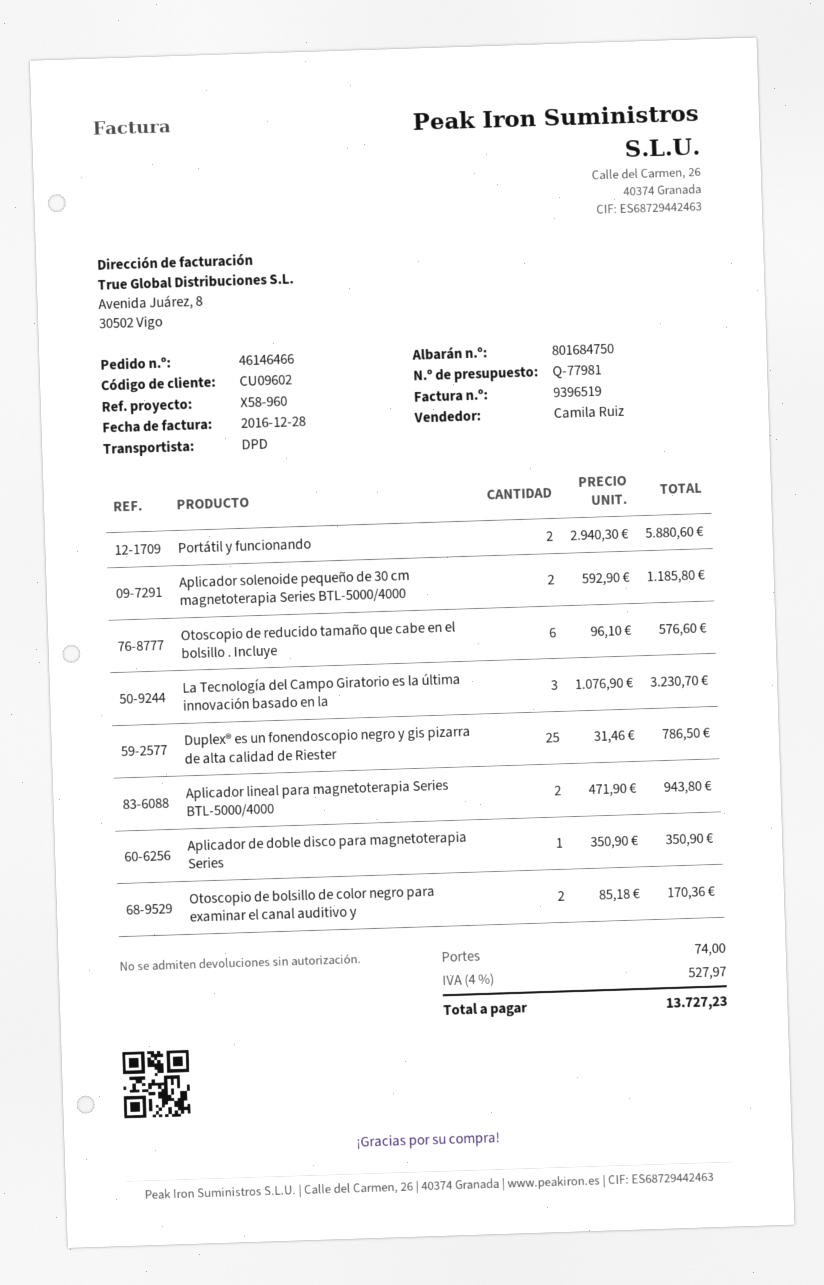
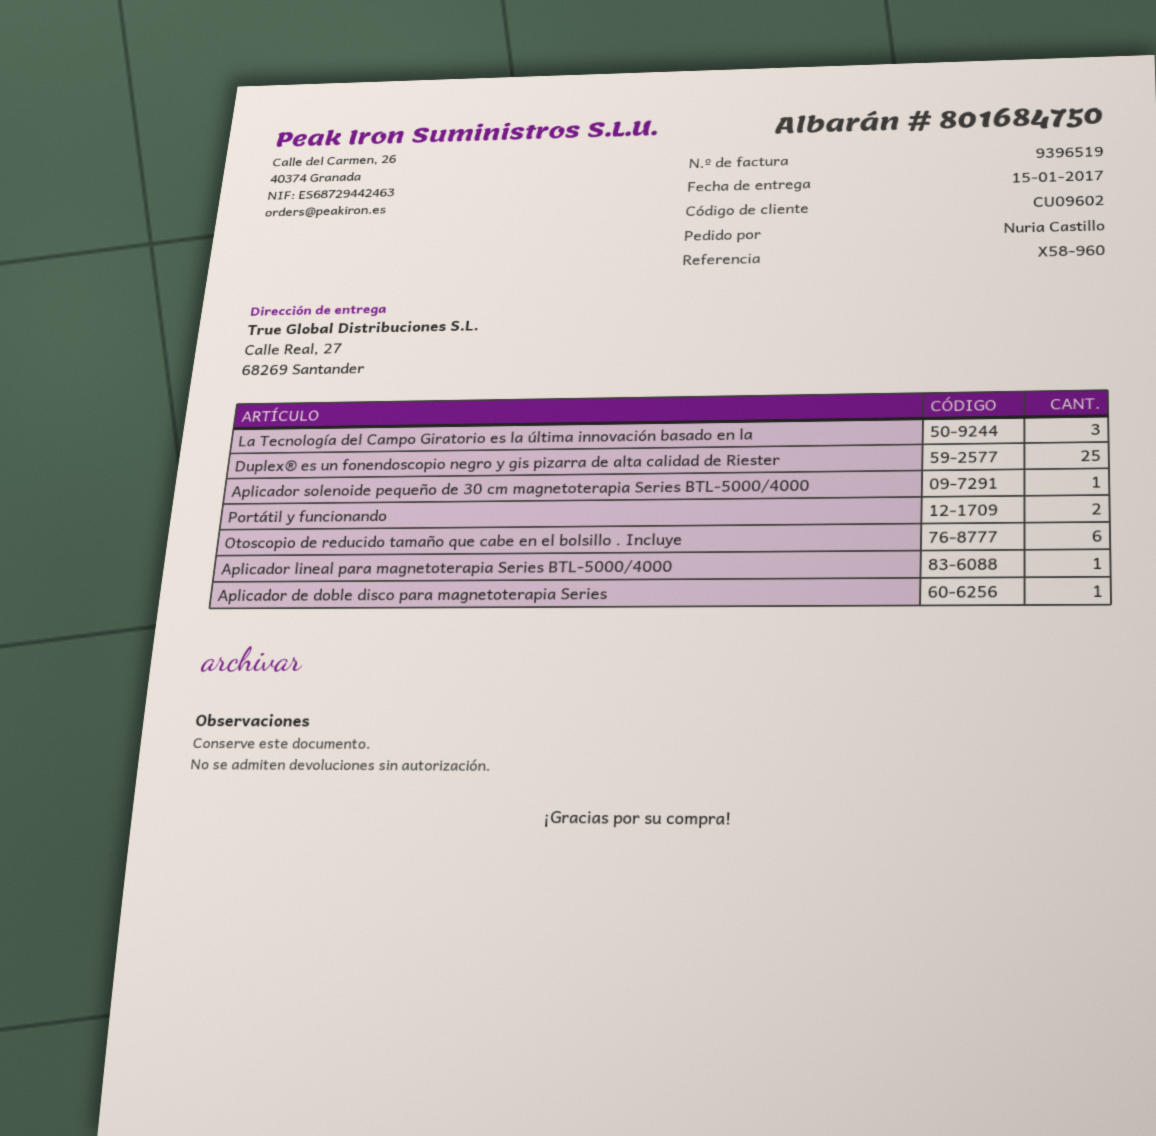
Aplicador solenoide pequeño de 30 cm magnetoterapia Series BTL-5000/4000: 2 -> 1
Aplicador lineal para magnetoterapia Series BTL-5000/4000: 2 -> 1
Otoscopio de bolsillo de color negro para examinar el canal auditivo y: 2 -> none

